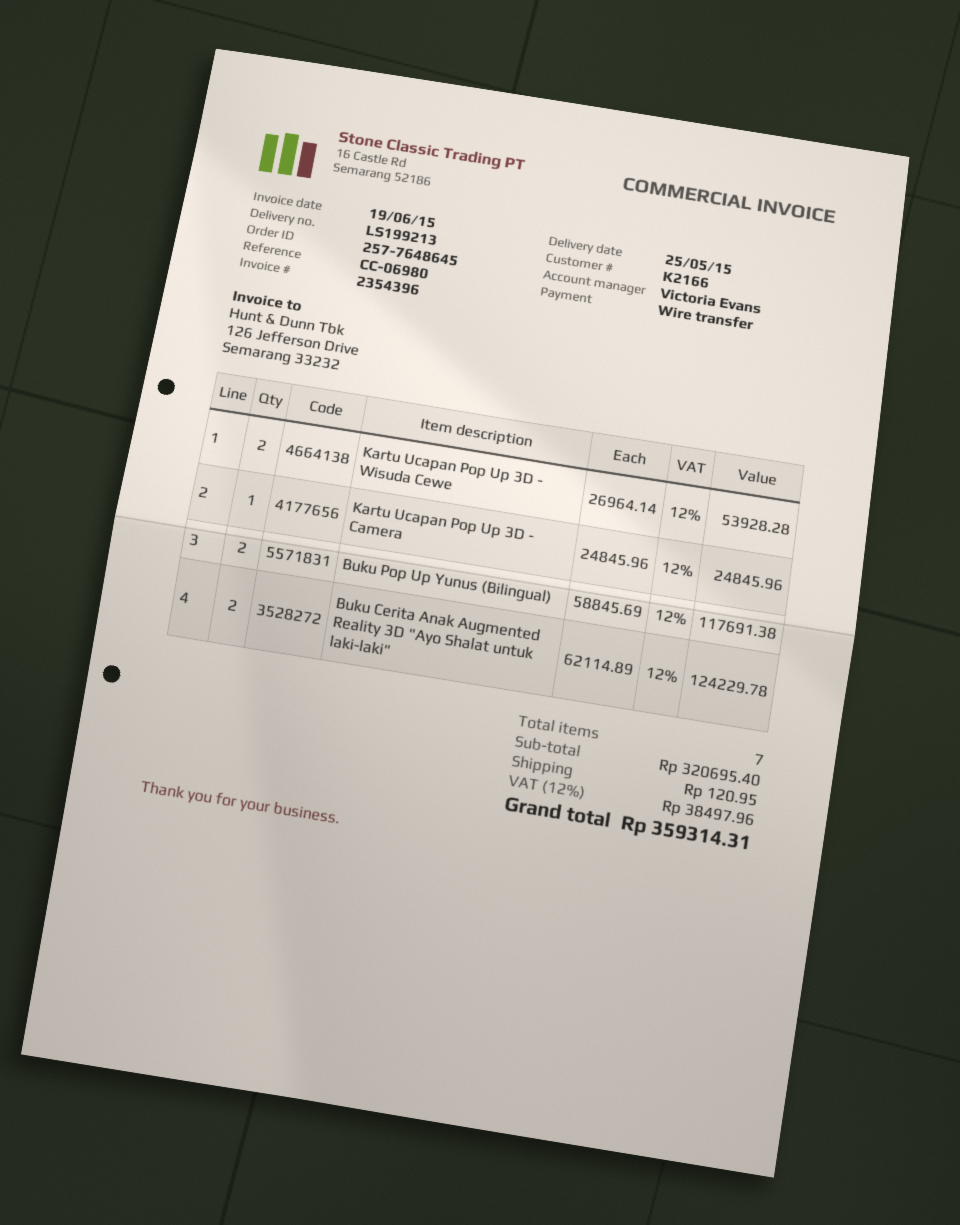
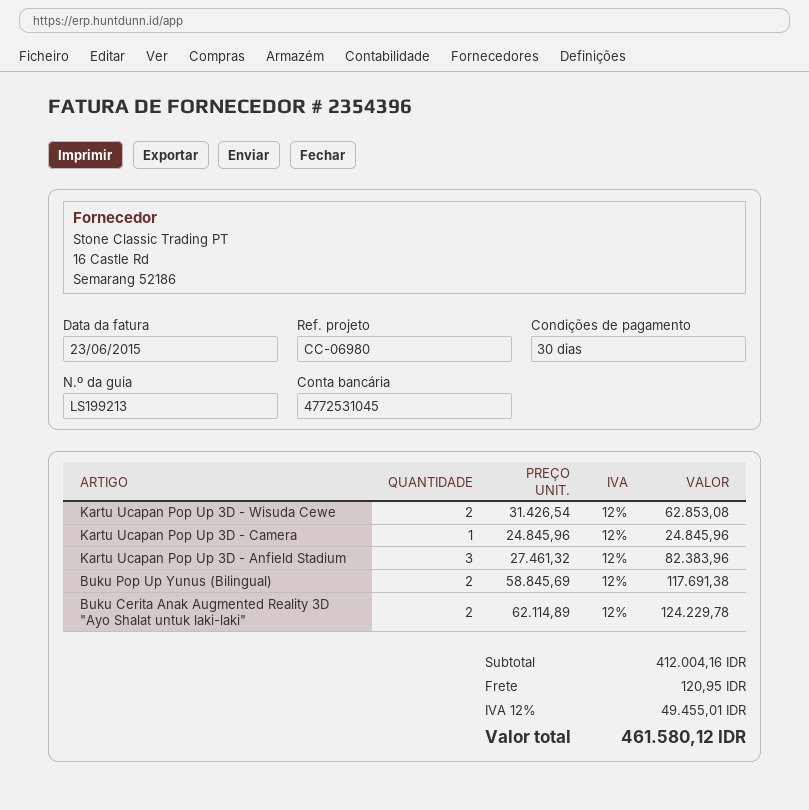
invoice date: 2015-06-19 -> 2015-06-23
Kartu Ucapan Pop Up 3D - Wisuda Cewe: 2 x 26964.14 = 53928.28 -> 2 x 31426.54 = 62853.08
Kartu Ucapan Pop Up 3D - Anfield Stadium: none -> 3 x 27461.32 = 82383.96
subtotal: 320695.40 -> 412004.16
tax: 12% = 38497.96 -> 12% = 49455.01
total: 359314.31 -> 461580.12

